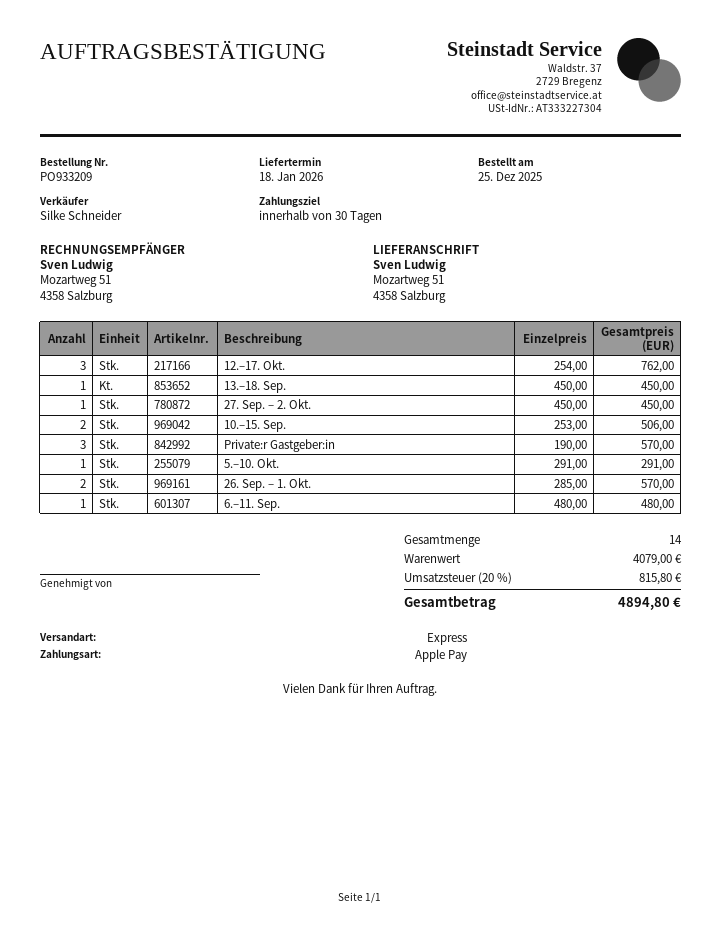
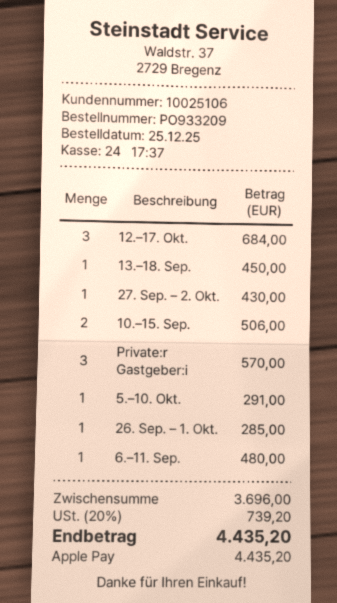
12.–17. Okt.: 3 for 762.00 -> 3 for 684.00
27. Sep. – 2. Okt.: 1 for 450.00 -> 1 for 430.00
26. Sep. – 1. Okt.: 2 for 570.00 -> 1 for 285.00
subtotal: 4079.00 -> 3696.00
tax: 20% = 815.80 -> 20% = 739.20
total: 4894.80 -> 4435.20

